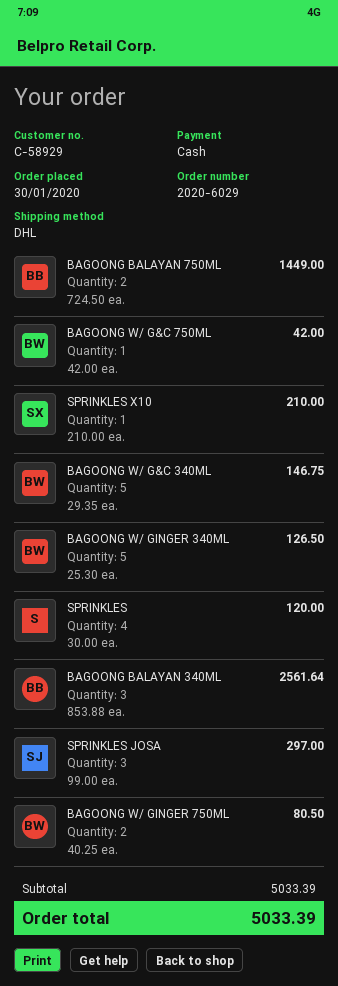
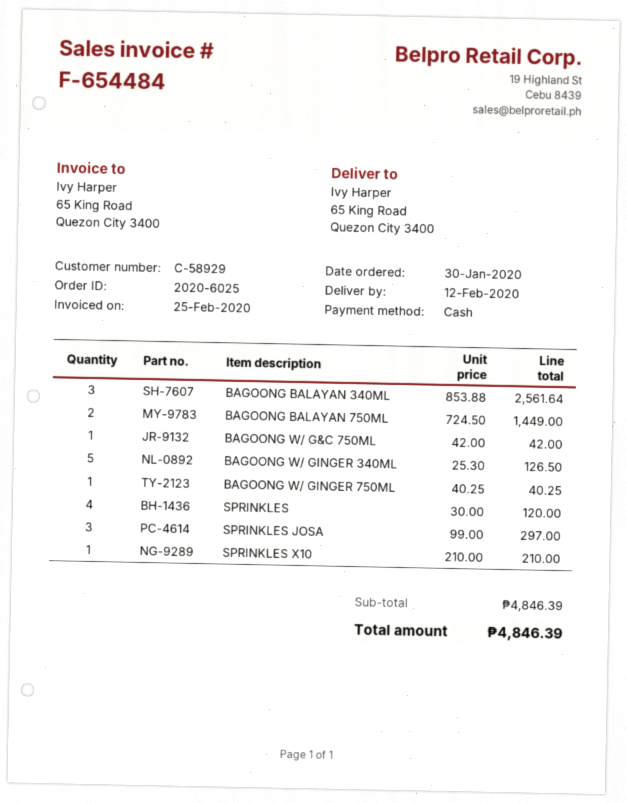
order number: 2020-6029 -> 2020-6025
BAGOONG W/ G&C 340ML: 5 x 29.35 = 146.75 -> none
BAGOONG W/ GINGER 750ML: 2 x 40.25 = 80.50 -> 1 x 40.25 = 40.25
subtotal: 5033.39 -> 4846.39
total: 5033.39 -> 4846.39

